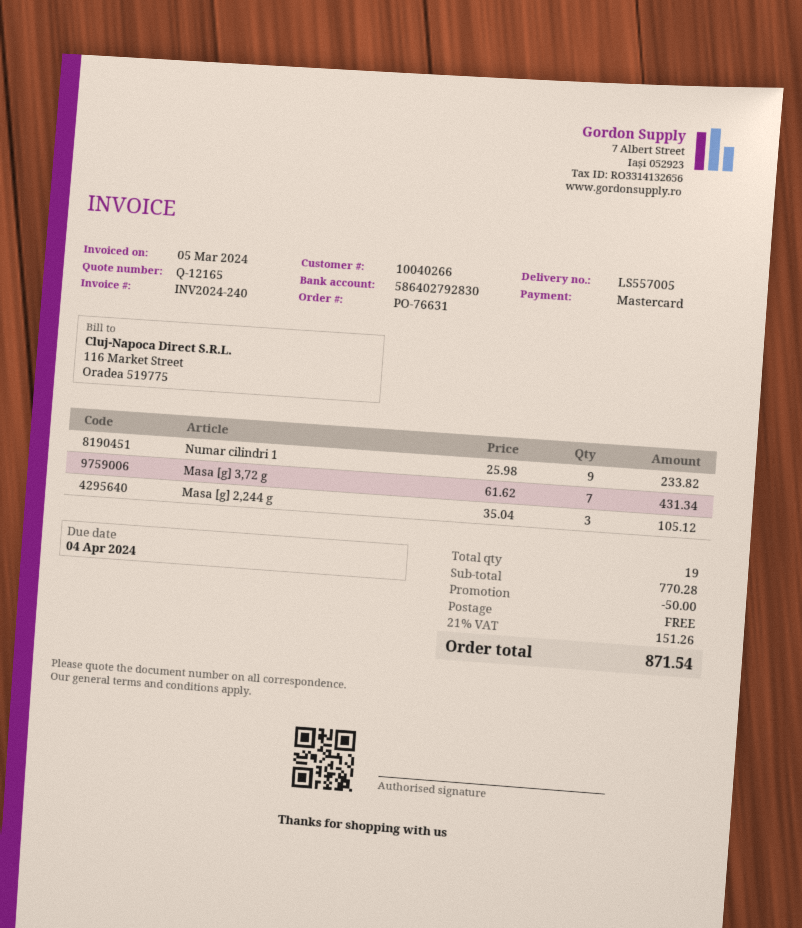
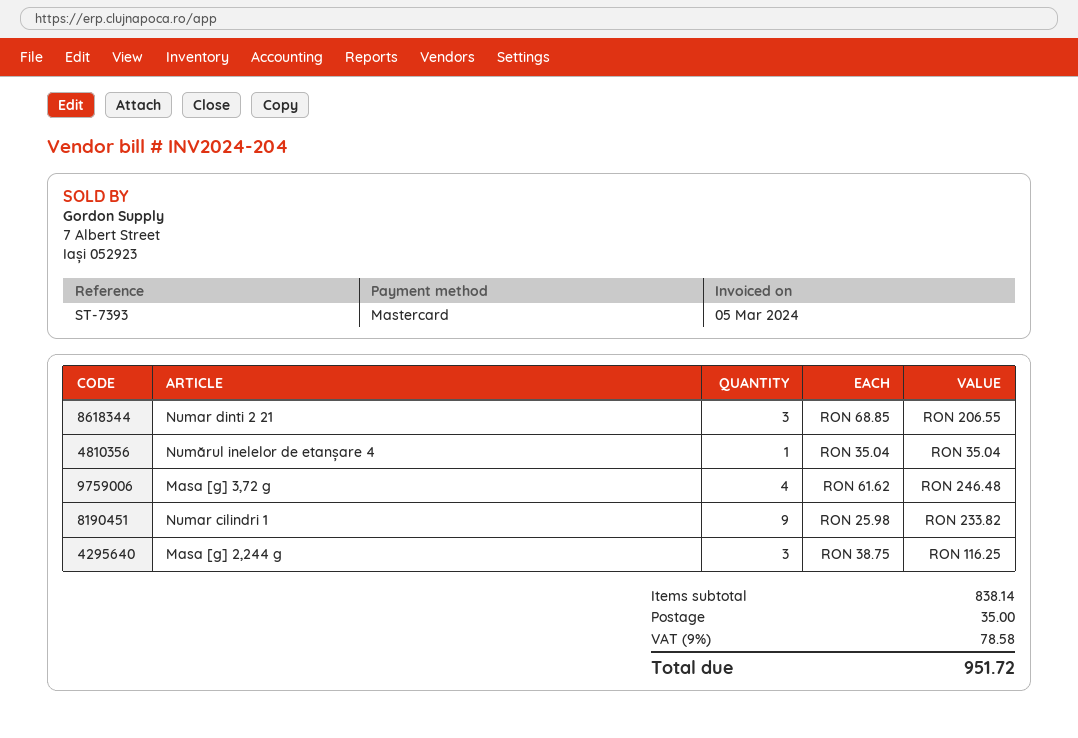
invoice number: INV2024-240 -> INV2024-204
Masa [g] 3,72 g: 7 x 61.62 = 431.34 -> 4 x 61.62 = 246.48
Masa [g] 2,244 g: 3 x 35.04 = 105.12 -> 3 x 38.75 = 116.25
Numar dinti 2 21: none -> 3 x 68.85 = 206.55
Numărul inelelor de etanșare 4: none -> 1 x 35.04 = 35.04
subtotal: 770.28 -> 838.14
discount: 50.00 -> none
shipping: 0.00 -> 35.00
tax: 21% = 151.26 -> 9% = 78.58
total: 871.54 -> 951.72

